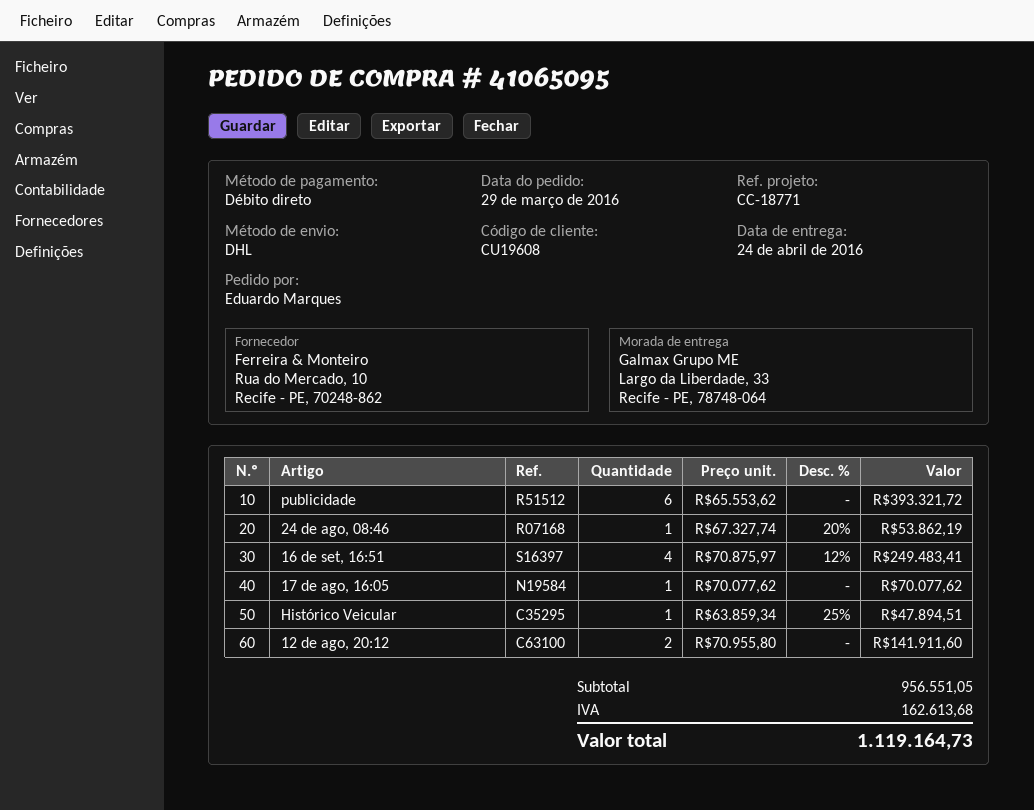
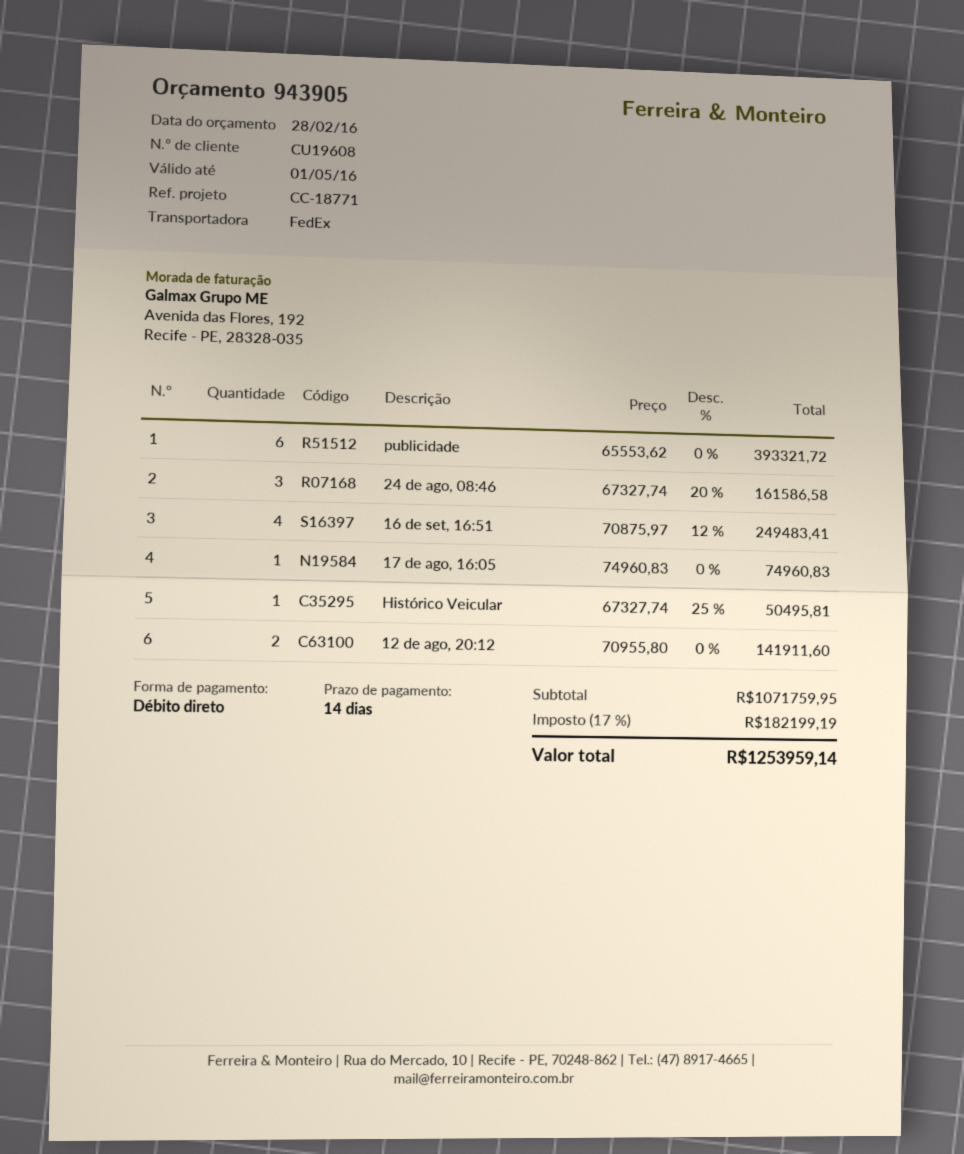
shipping method: DHL -> FedEx
24 de ago, 08:46: 1 x 67327.74 - 20% = 53862.19 -> 3 x 67327.74 - 20% = 161586.58
17 de ago, 16:05: 1 x 70077.62 = 70077.62 -> 1 x 74960.83 = 74960.83
Histórico Veicular: 1 x 63859.34 - 25% = 47894.51 -> 1 x 67327.74 - 25% = 50495.81
subtotal: 956551.05 -> 1071759.95
tax: 162613.68 -> 182199.19
total: 1119164.73 -> 1253959.14

